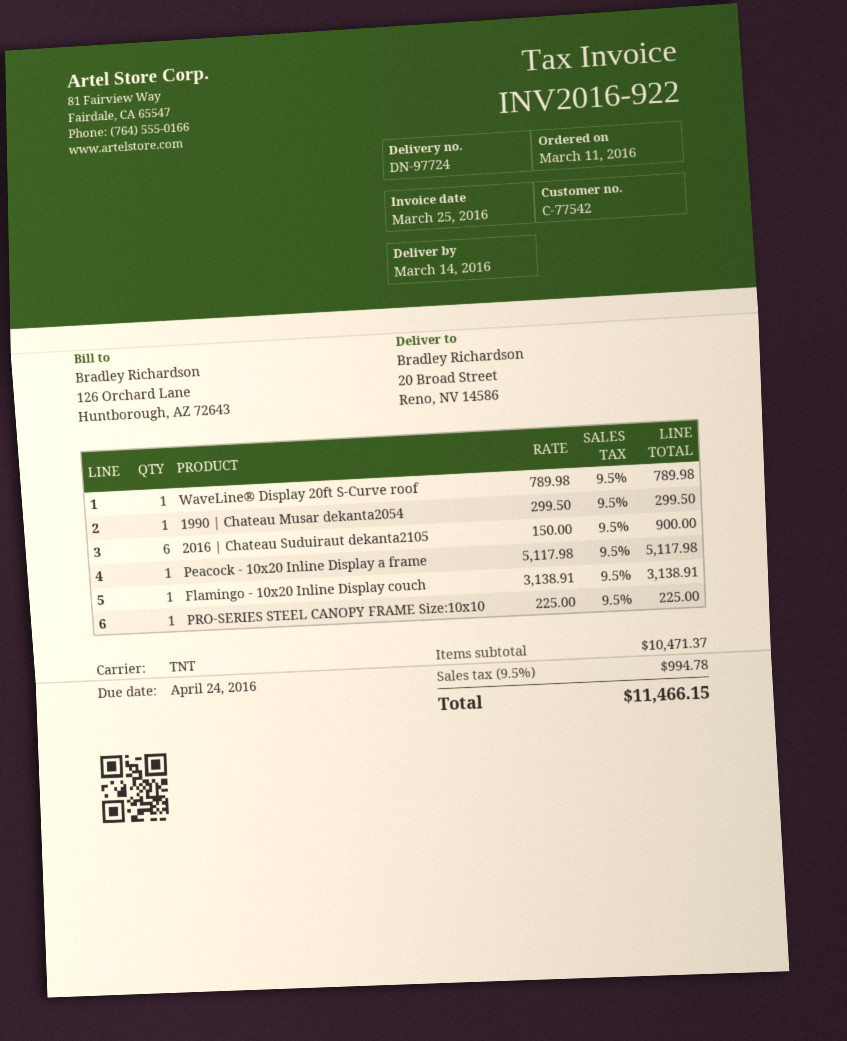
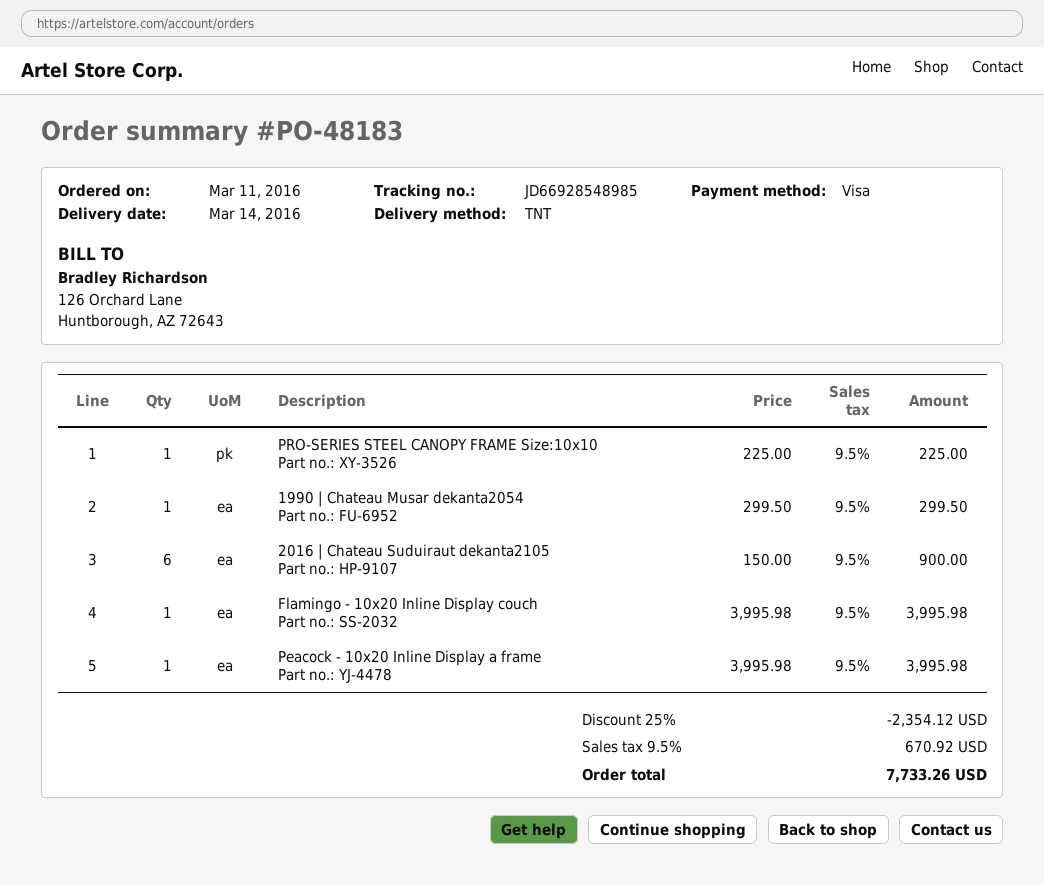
WaveLine® Display 20ft S-Curve roof: 1 x 789.98 = 789.98 -> none
Peacock - 10x20 Inline Display a frame: 1 x 5117.98 = 5117.98 -> 1 x 3995.98 = 3995.98
Flamingo - 10x20 Inline Display couch: 1 x 3138.91 = 3138.91 -> 1 x 3995.98 = 3995.98
discount: none -> 25% = 2354.12
tax: 9.5% = 994.78 -> 9.5% = 670.92
total: 11466.15 -> 7733.26

